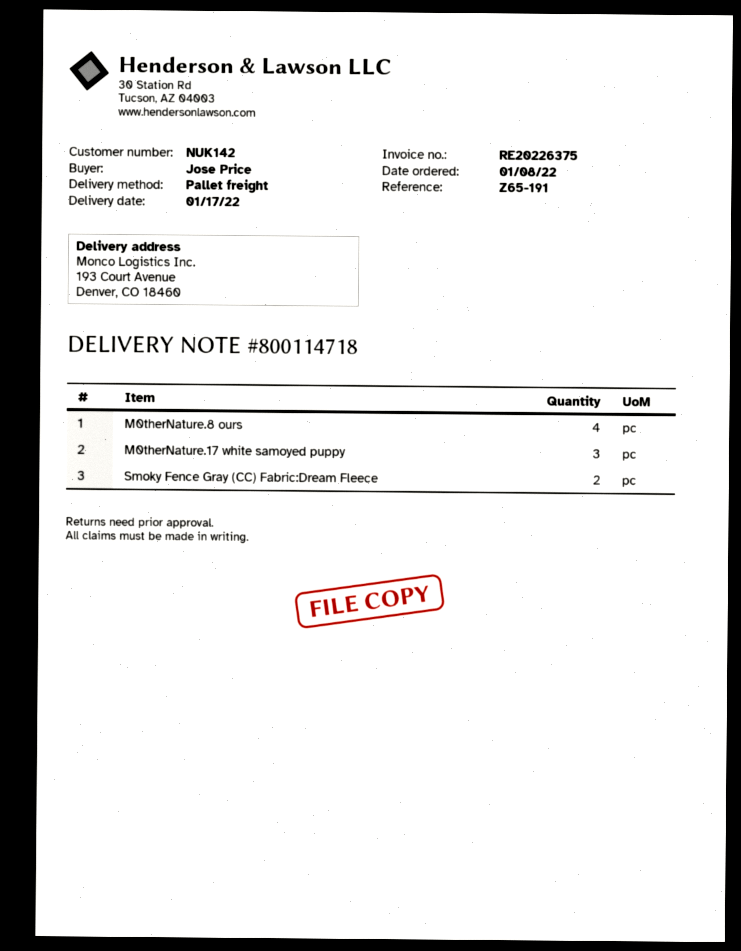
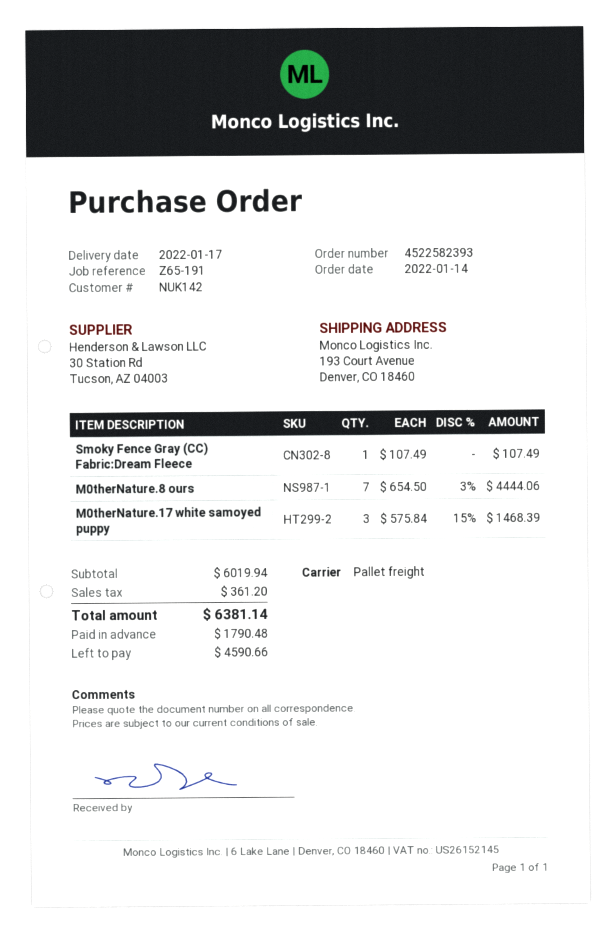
order date: 2022-01-08 -> 2022-01-14
M0therNature.8 ours: 4 -> 7
Smoky Fence Gray (CC) Fabric:Dream Fleece: 2 -> 1

